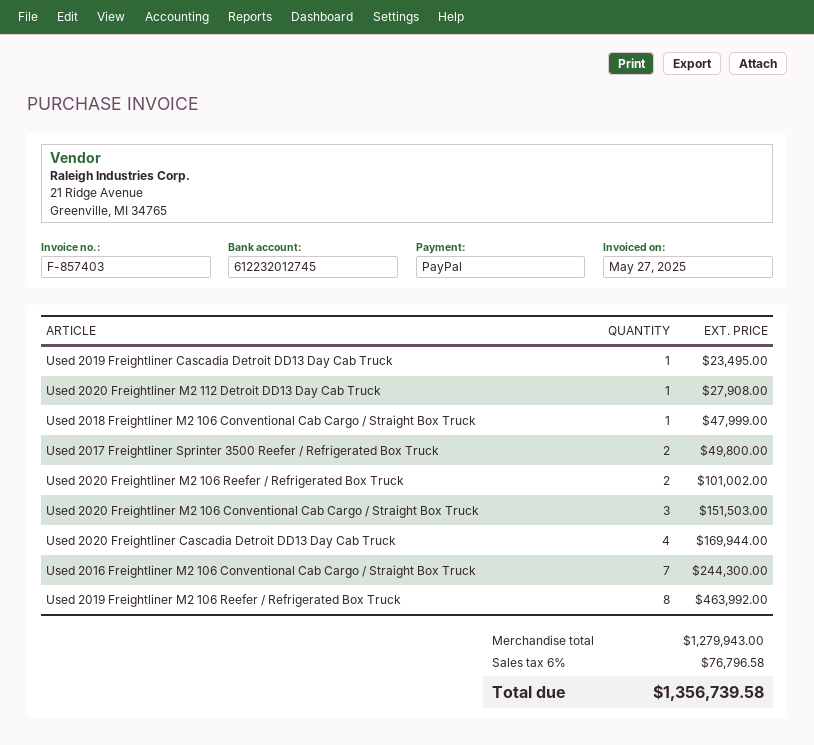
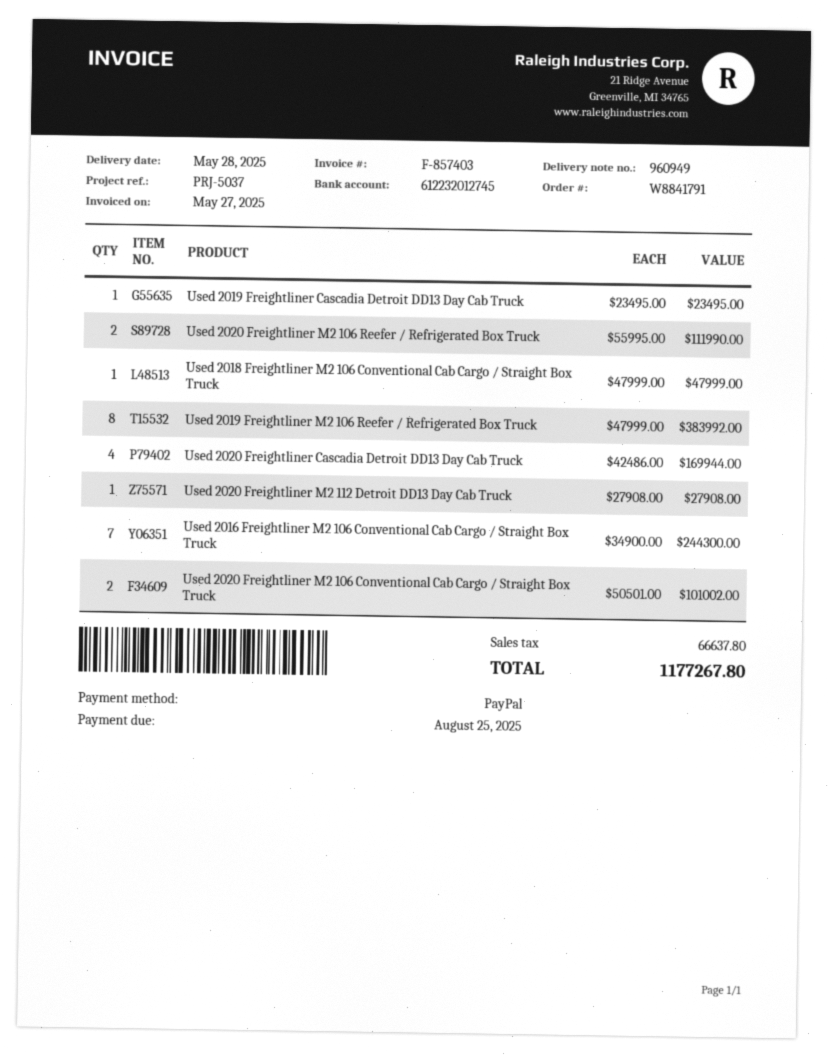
Used 2017 Freightliner Sprinter 3500 Reefer / Refrigerated Box Truck: 2 for 49800.00 -> none
Used 2020 Freightliner M2 106 Reefer / Refrigerated Box Truck: 2 for 101002.00 -> 2 for 111990.00
Used 2020 Freightliner M2 106 Conventional Cab Cargo / Straight Box Truck: 3 for 151503.00 -> 2 for 101002.00
Used 2019 Freightliner M2 106 Reefer / Refrigerated Box Truck: 8 for 463992.00 -> 8 for 383992.00
tax: 76796.58 -> 66637.80
total: 1356739.58 -> 1177267.80

